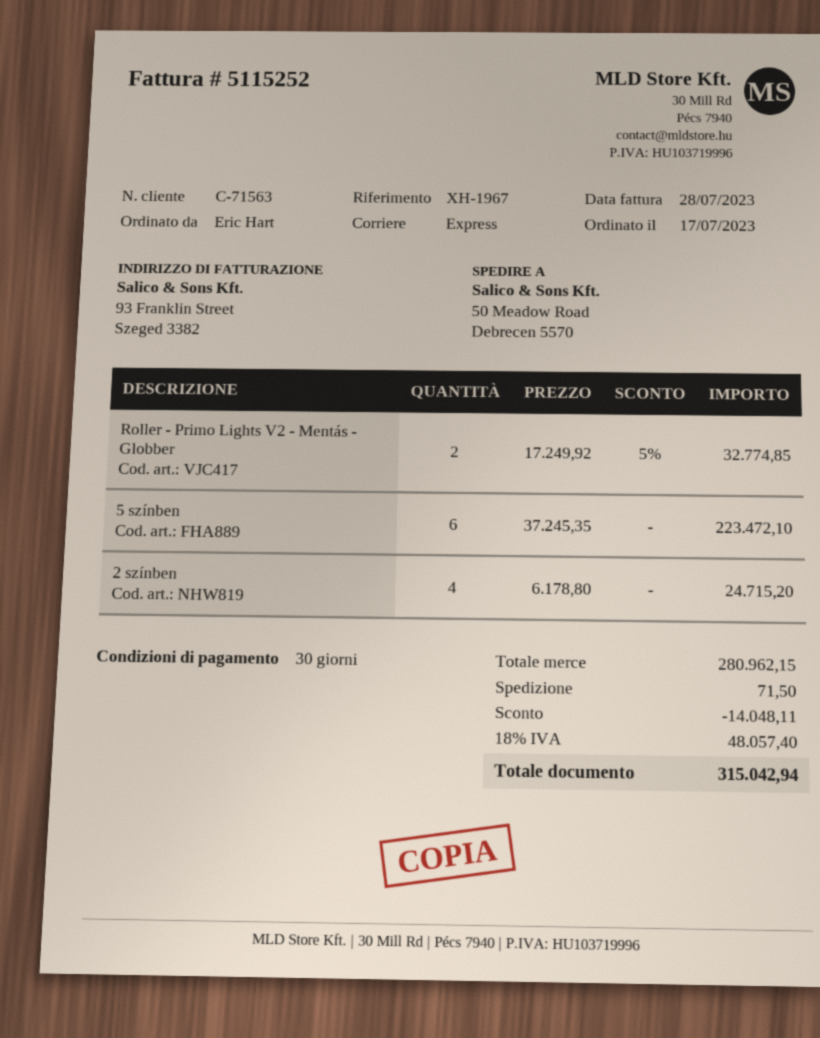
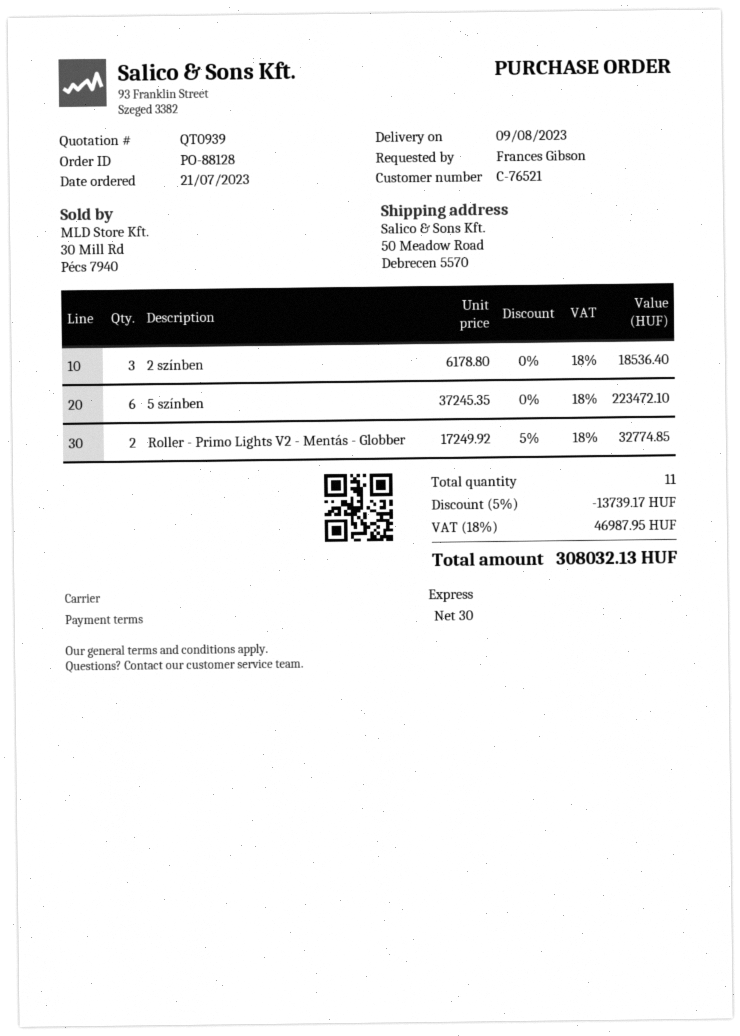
order date: 2023-07-17 -> 2023-07-21
customer number: C-71563 -> C-76521
ordered by: Eric Hart -> Frances Gibson
2 színben: 4 x 6178.80 = 24715.20 -> 3 x 6178.80 = 18536.40
discount: 14048.11 -> 13739.17
shipping: 71.50 -> none
tax: 18% = 48057.40 -> 18% = 46987.95
total: 315042.94 -> 308032.13

